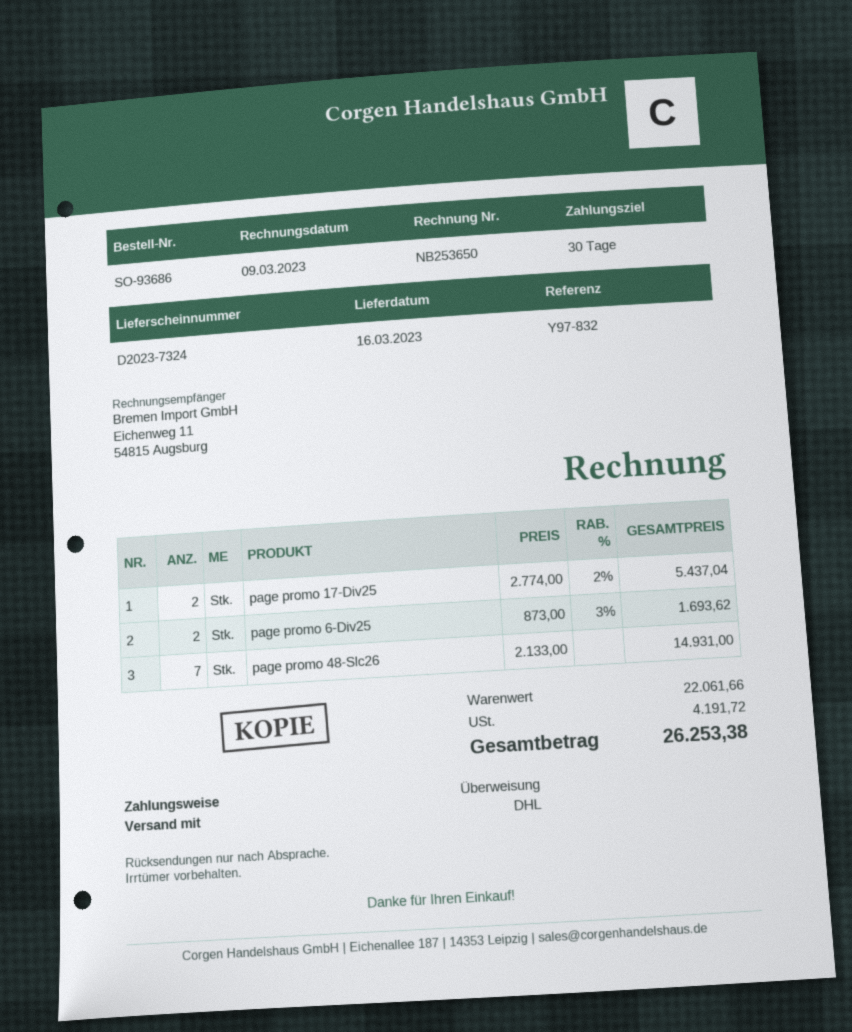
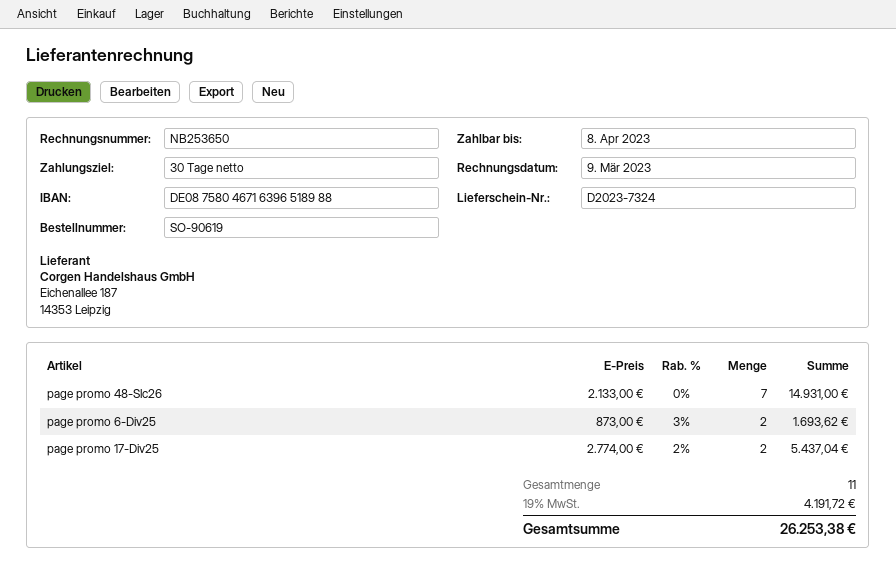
order number: SO-93686 -> SO-90619

